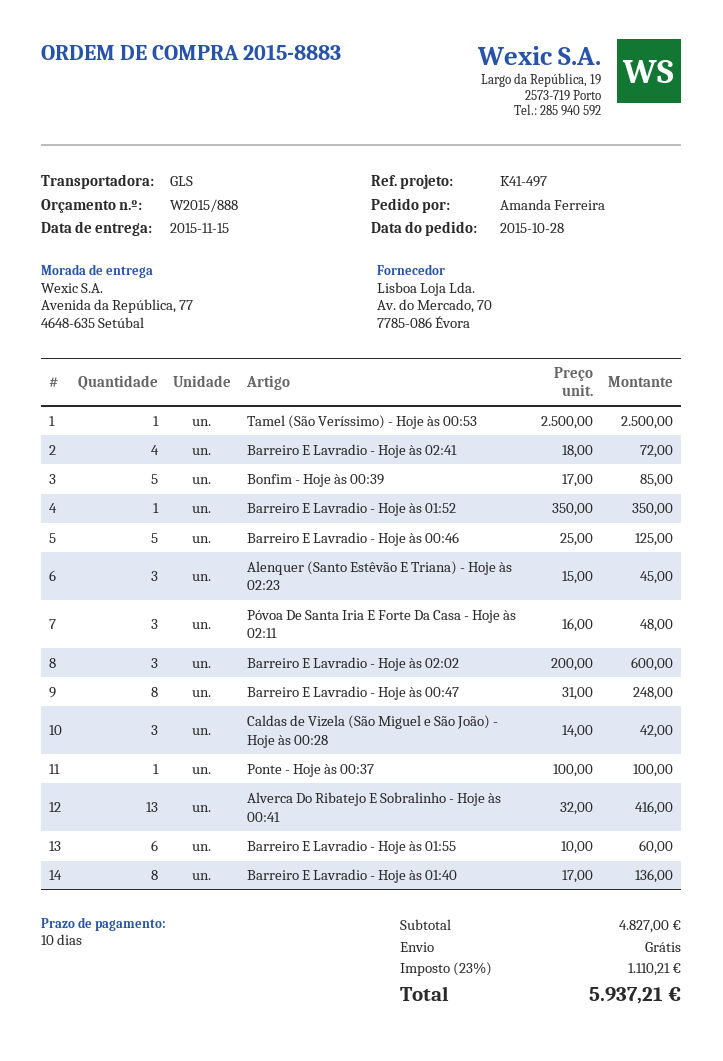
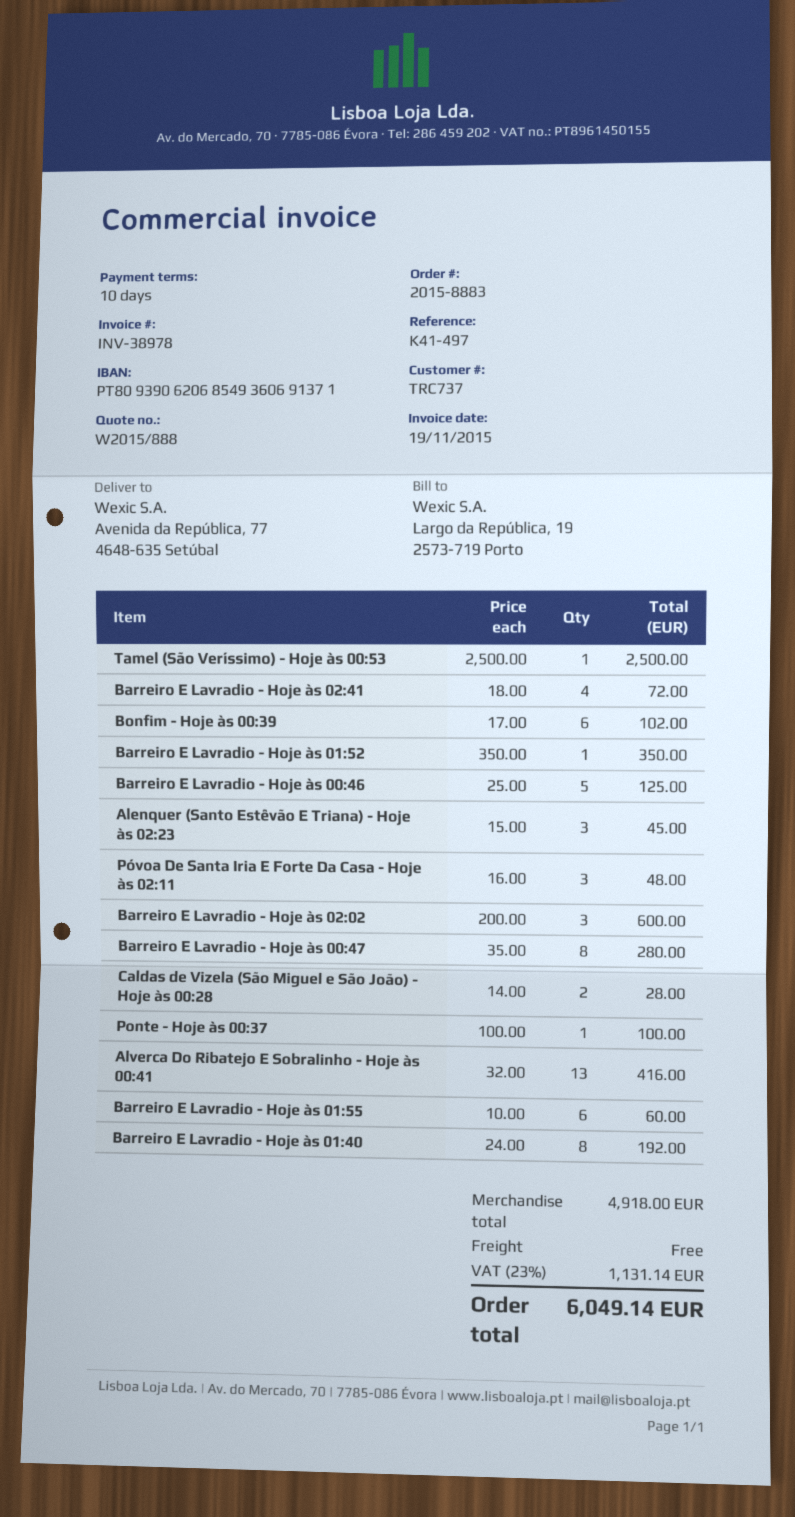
Bonfim - Hoje às 00:39: 5 x 17.00 = 85.00 -> 6 x 17.00 = 102.00
Barreiro E Lavradio - Hoje às 00:47: 8 x 31.00 = 248.00 -> 8 x 35.00 = 280.00
Caldas de Vizela (São Miguel e São João) - Hoje às 00:28: 3 x 14.00 = 42.00 -> 2 x 14.00 = 28.00
Barreiro E Lavradio - Hoje às 01:40: 8 x 17.00 = 136.00 -> 8 x 24.00 = 192.00
subtotal: 4827.00 -> 4918.00
tax: 23% = 1110.21 -> 23% = 1131.14
total: 5937.21 -> 6049.14

